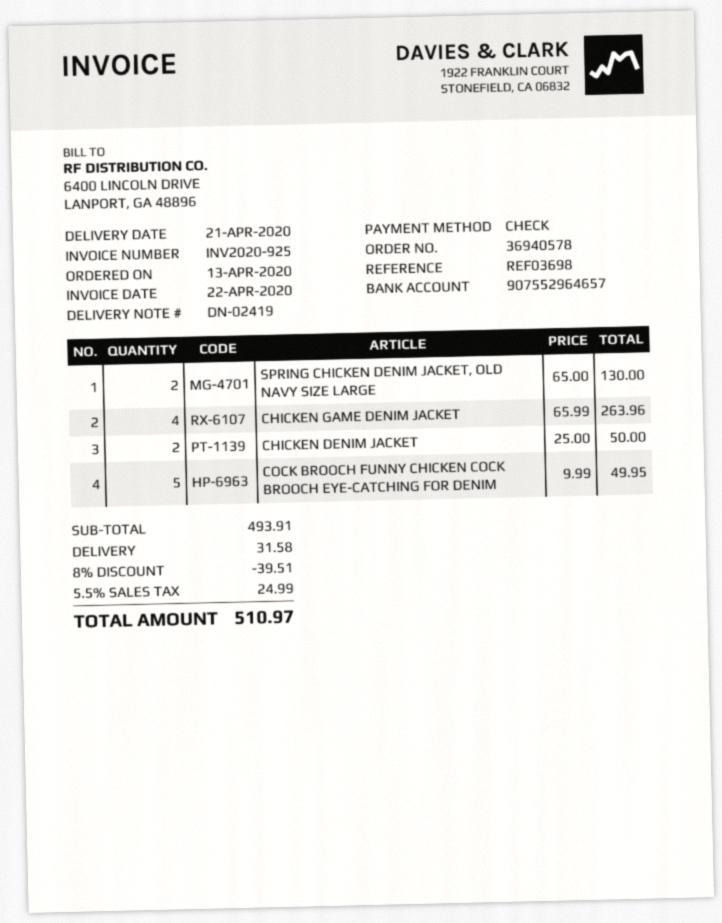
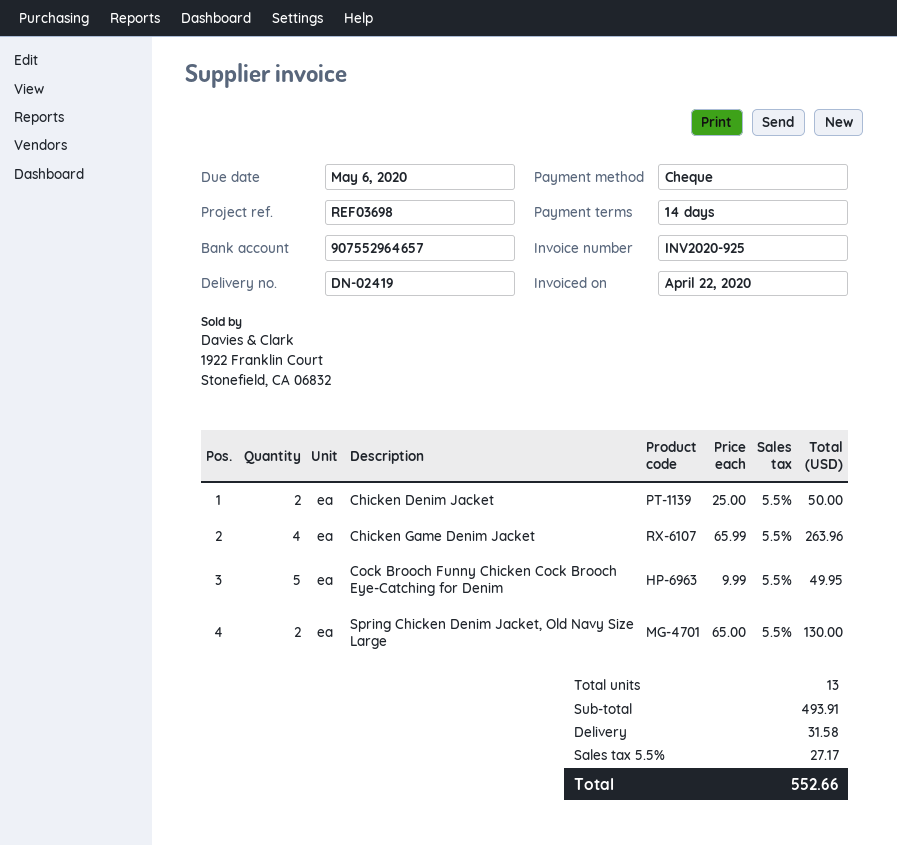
discount: 8% = 39.51 -> none
tax: 5.5% = 24.99 -> 5.5% = 27.17
total: 510.97 -> 552.66

